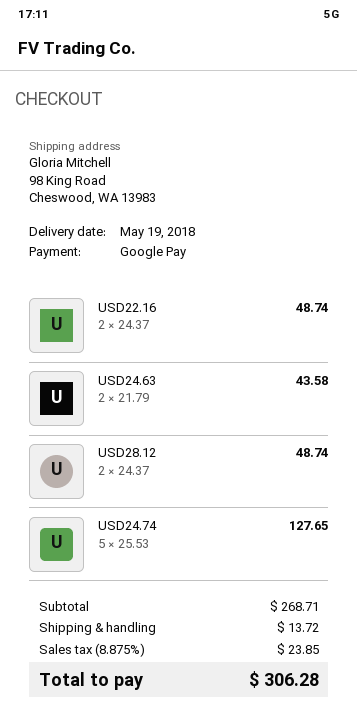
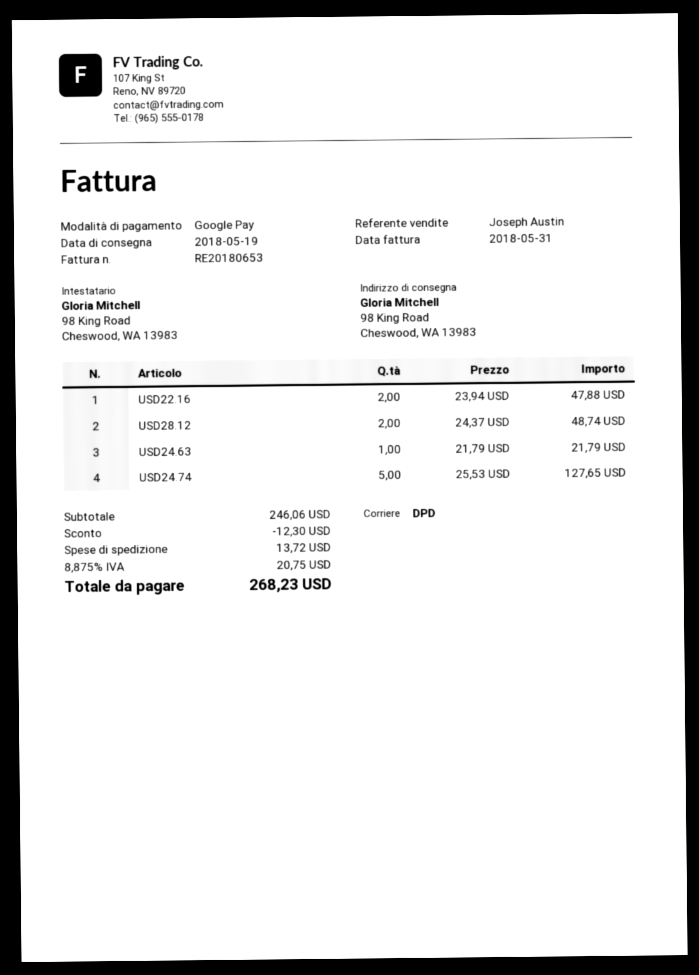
USD22.16: 2 x 24.37 = 48.74 -> 2 x 23.94 = 47.88
USD24.63: 2 x 21.79 = 43.58 -> 1 x 21.79 = 21.79
subtotal: 268.71 -> 246.06
discount: none -> 12.30
tax: 8.875% = 23.85 -> 8.875% = 20.75
total: 306.28 -> 268.23

